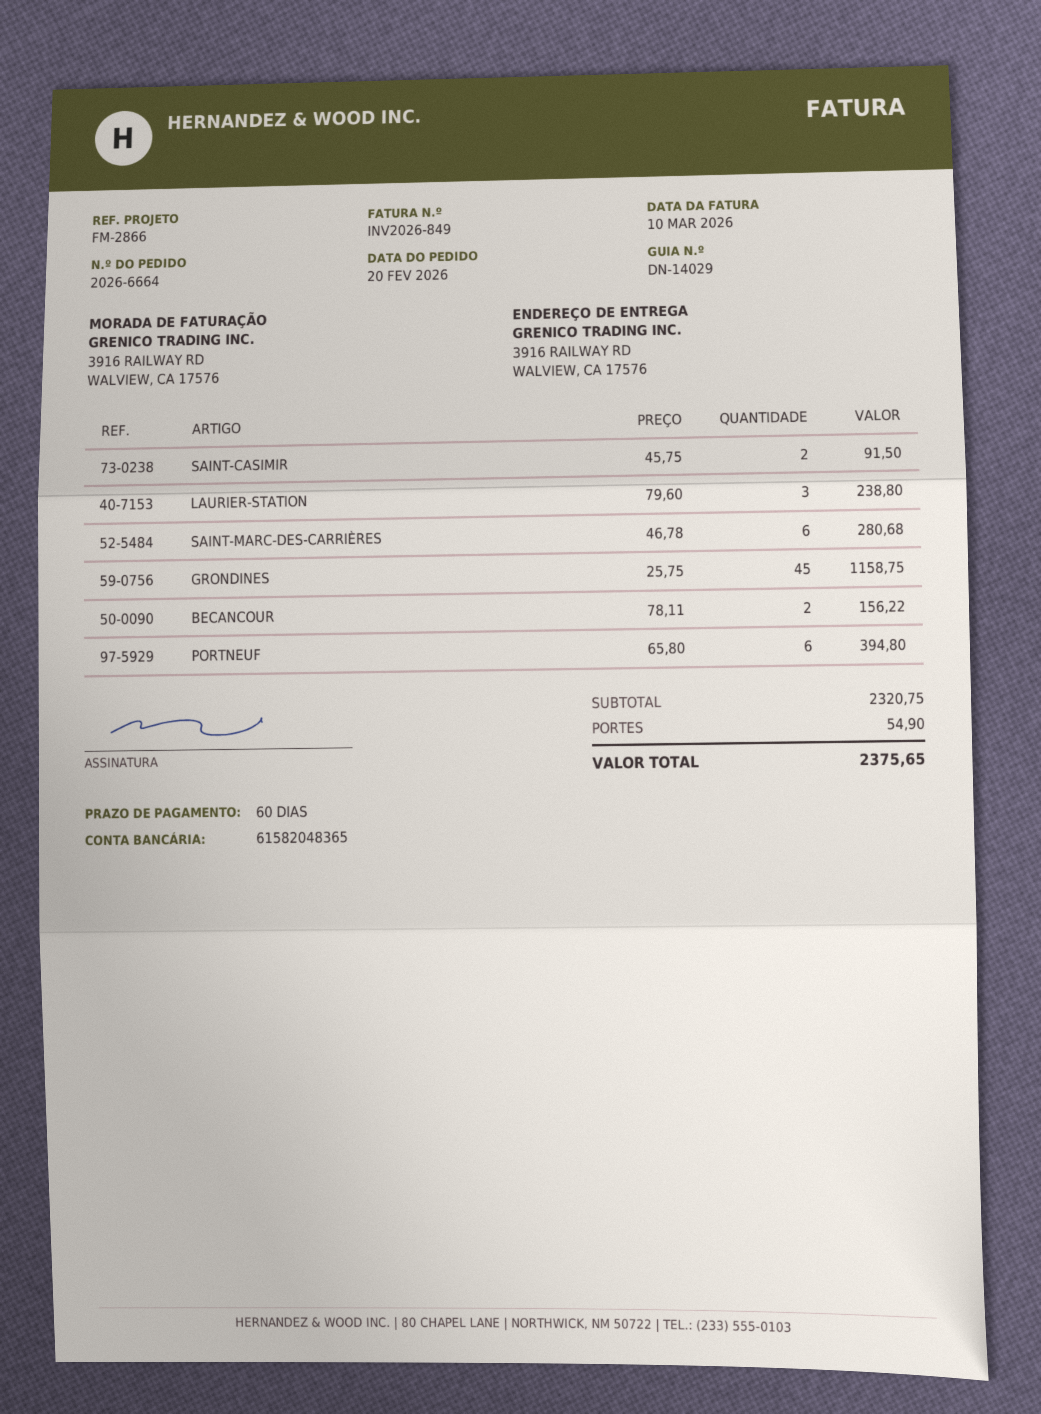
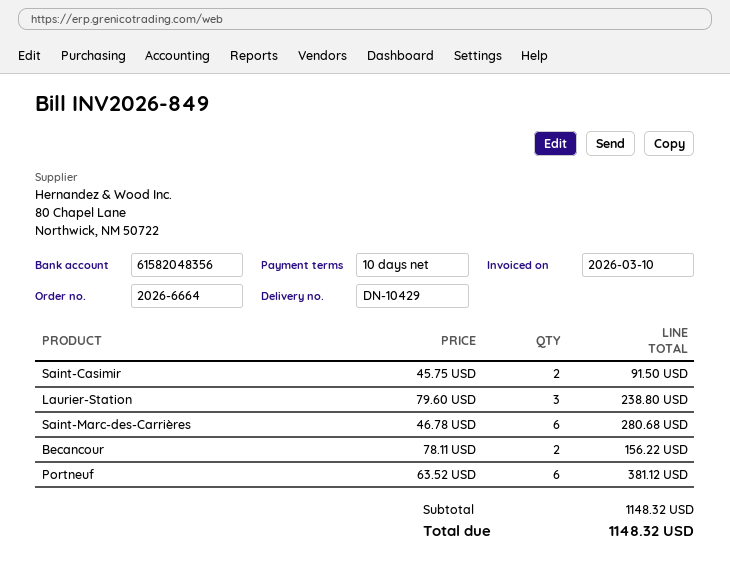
delivery note number: DN-14029 -> DN-10429
payment terms: 60 days -> 10 days
bank account: 61582048365 -> 61582048356
GRONDINES: 45 x 25.75 = 1158.75 -> none
PORTNEUF: 6 x 65.80 = 394.80 -> 6 x 63.52 = 381.12
subtotal: 2320.75 -> 1148.32
shipping: 54.90 -> none
total: 2375.65 -> 1148.32

